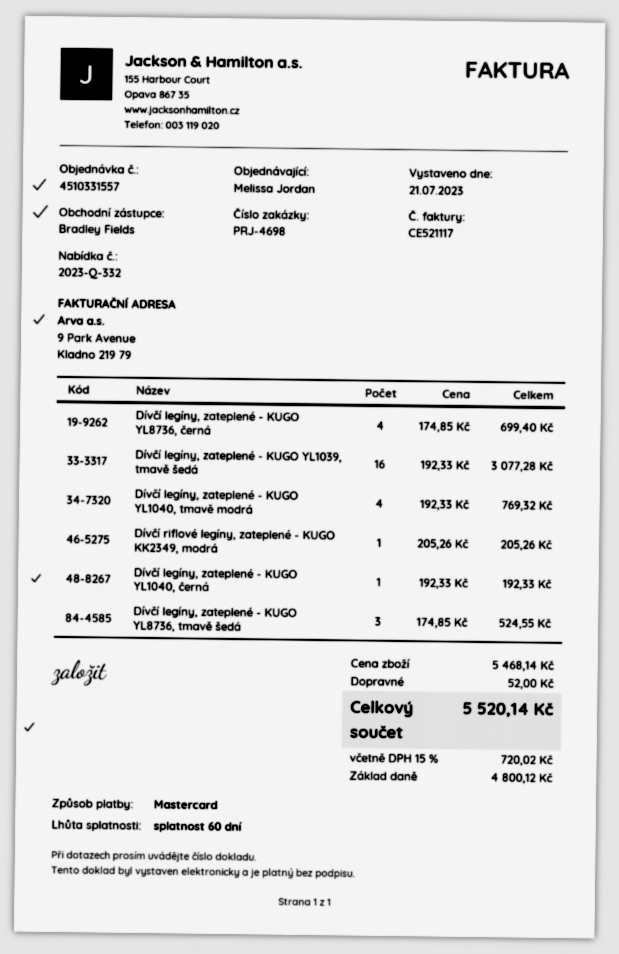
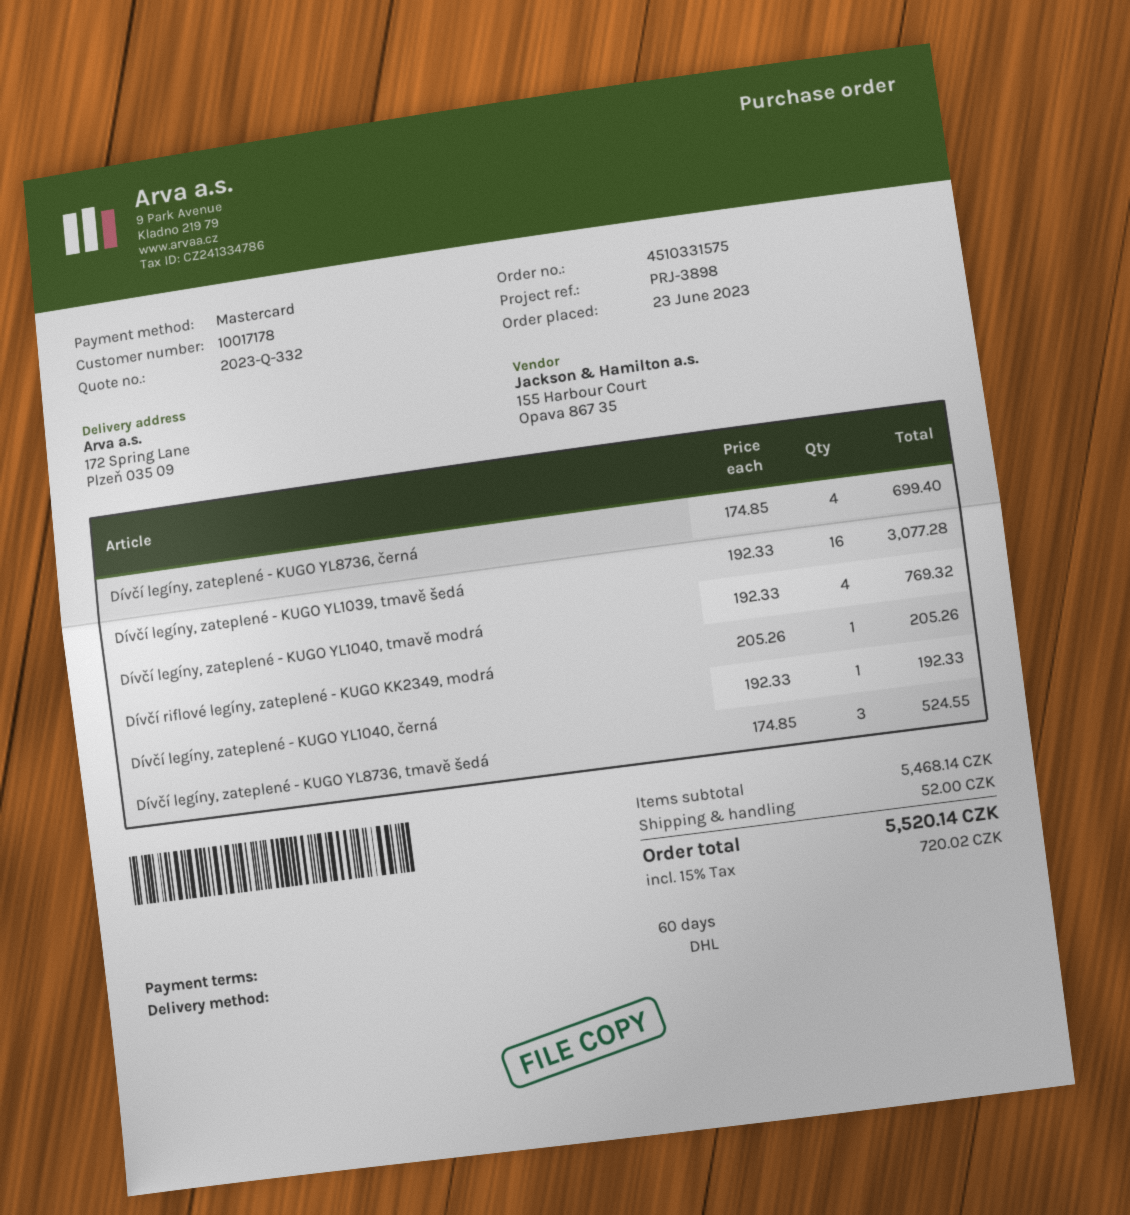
order number: 4510331557 -> 4510331575
reference: PRJ-4698 -> PRJ-3898

